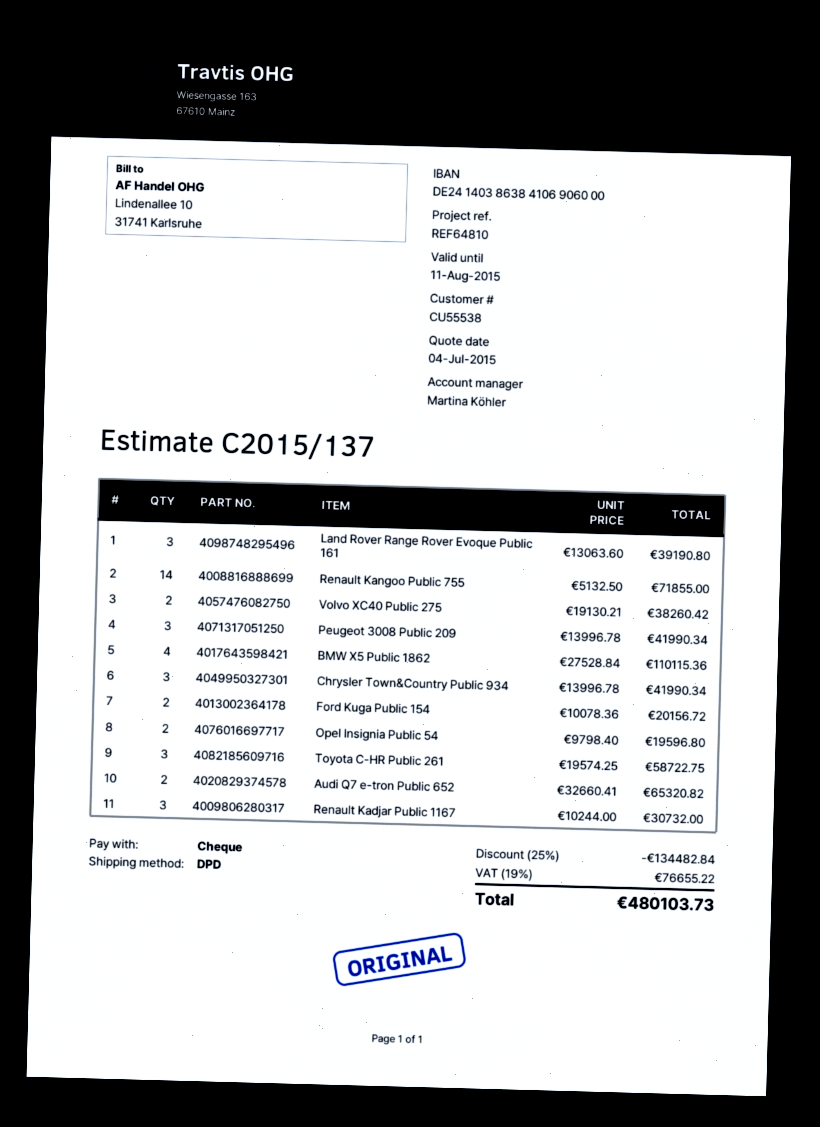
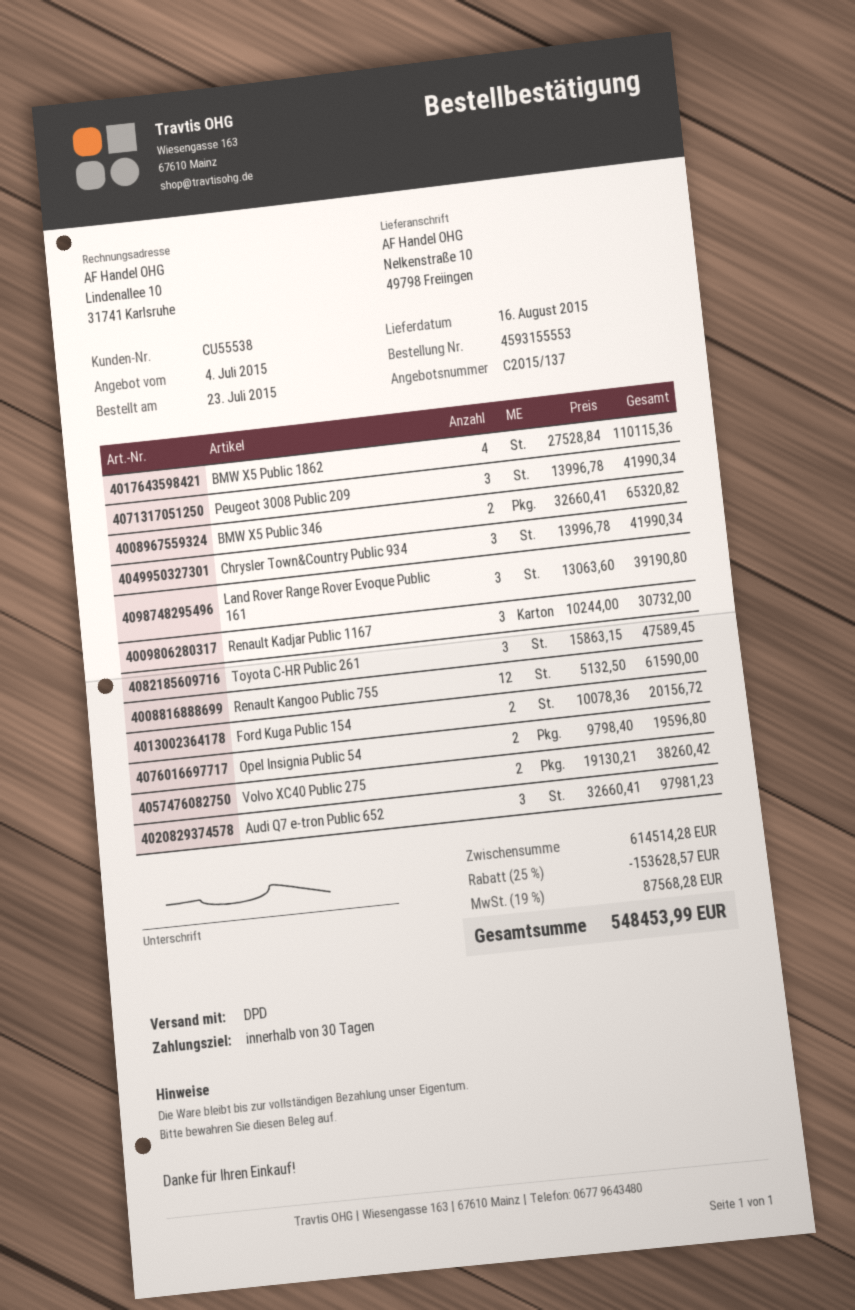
Renault Kangoo Public 755: 14 x 5132.50 = 71855.00 -> 12 x 5132.50 = 61590.00
Toyota C-HR Public 261: 3 x 19574.25 = 58722.75 -> 3 x 15863.15 = 47589.45
Audi Q7 e-tron Public 652: 2 x 32660.41 = 65320.82 -> 3 x 32660.41 = 97981.23
BMW X5 Public 346: none -> 2 x 32660.41 = 65320.82
discount: 25% = 134482.84 -> 25% = 153628.57
tax: 19% = 76655.22 -> 19% = 87568.28
total: 480103.73 -> 548453.99

